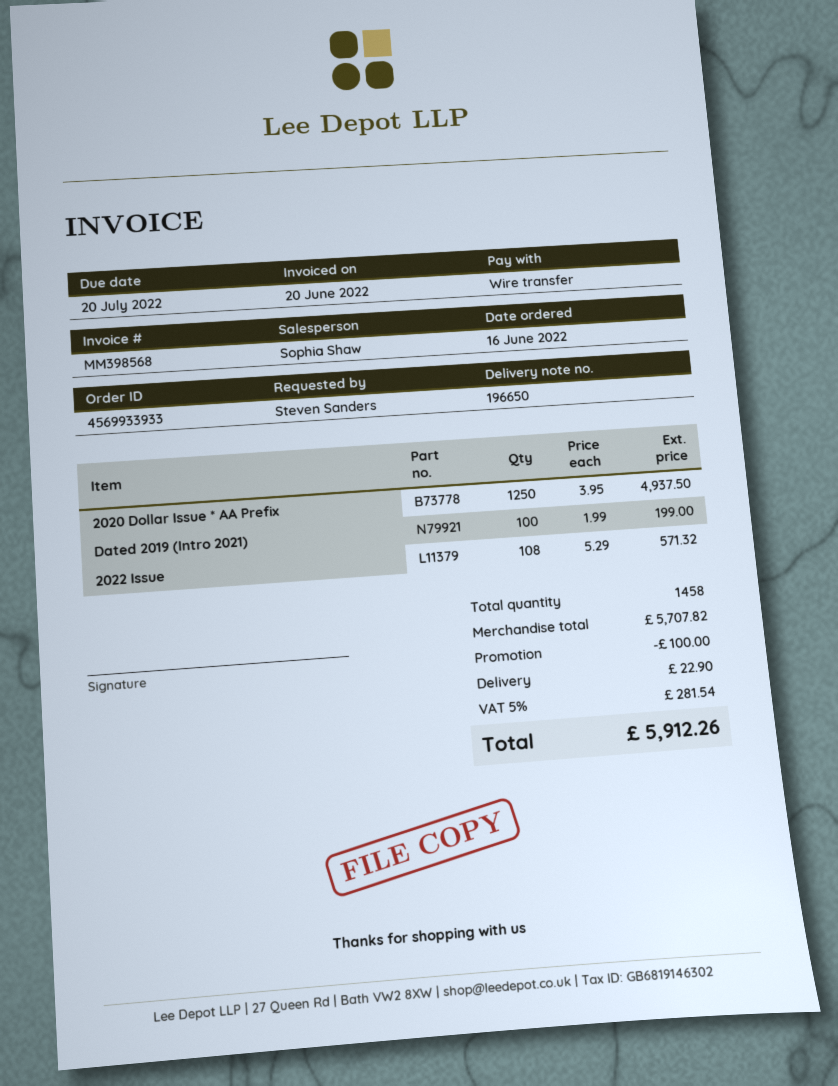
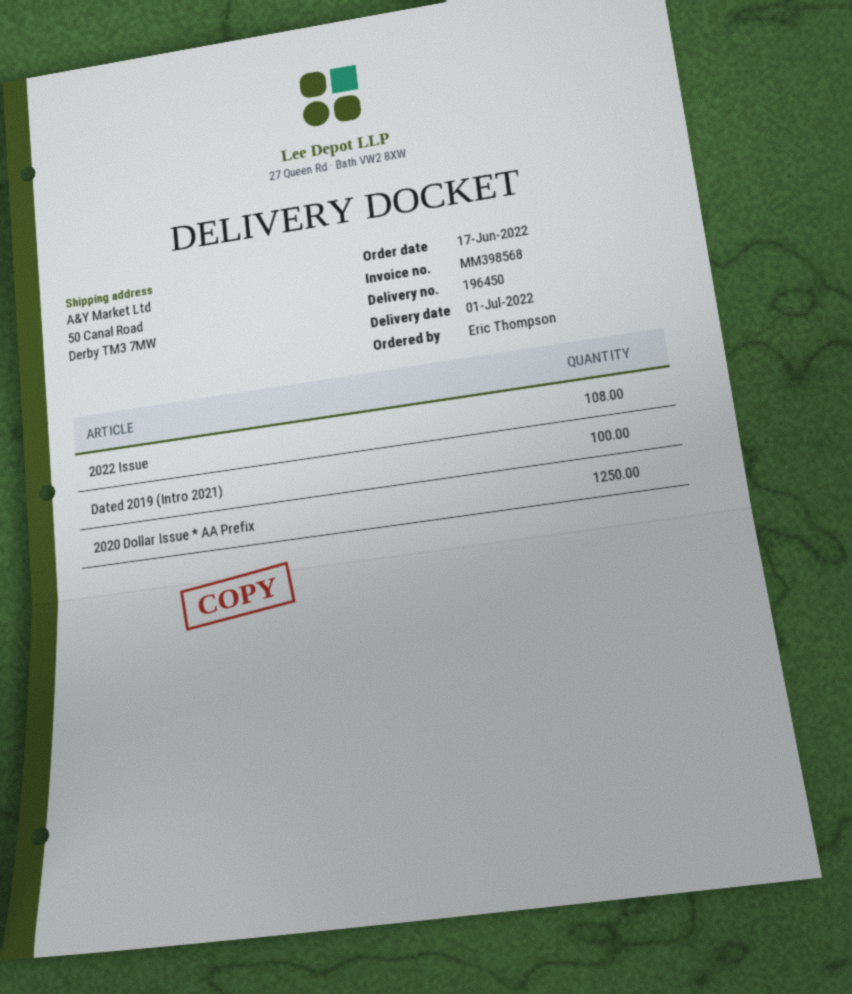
order date: 2022-06-16 -> 2022-06-17
delivery note number: 196650 -> 196450
ordered by: Steven Sanders -> Eric Thompson

